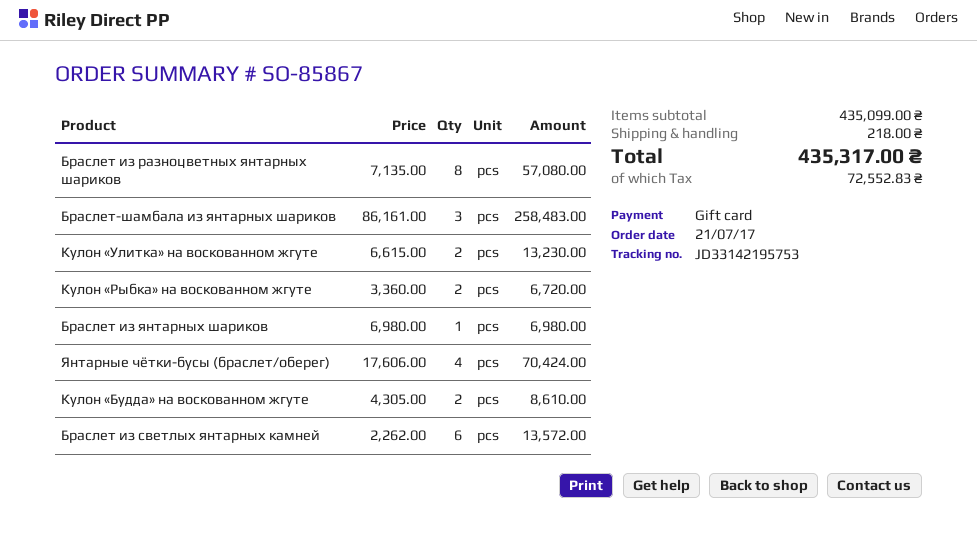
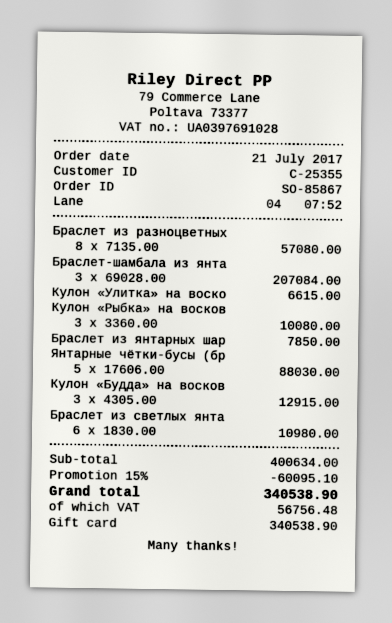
Браслет-шамбала из янтарных шариков: 3 x 86161.00 = 258483.00 -> 3 x 69028.00 = 207084.00
Кулон «Улитка» на воскованном жгуте: 2 x 6615.00 = 13230.00 -> 1 x 6615.00 = 6615.00
Кулон «Рыбка» на воскованном жгуте: 2 x 3360.00 = 6720.00 -> 3 x 3360.00 = 10080.00
Браслет из янтарных шариков: 1 x 6980.00 = 6980.00 -> 1 x 7850.00 = 7850.00
Янтарные чётки-бусы (браслет/оберег): 4 x 17606.00 = 70424.00 -> 5 x 17606.00 = 88030.00
Кулон «Будда» на воскованном жгуте: 2 x 4305.00 = 8610.00 -> 3 x 4305.00 = 12915.00
Браслет из светлых янтарных камней: 6 x 2262.00 = 13572.00 -> 6 x 1830.00 = 10980.00
subtotal: 435099.00 -> 400634.00
discount: none -> 15% = 60095.10
shipping: 218.00 -> none
tax: 72552.83 -> 56756.48
total: 435317.00 -> 340538.90

